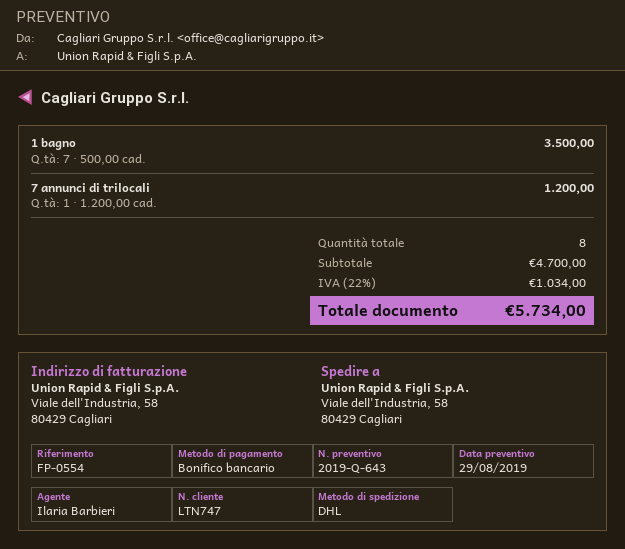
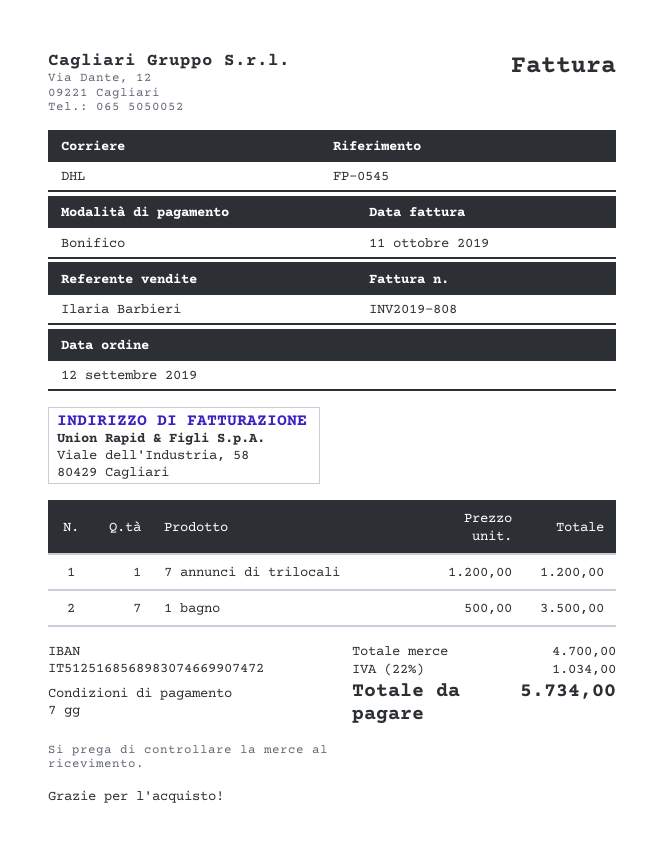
reference: FP-0554 -> FP-0545

